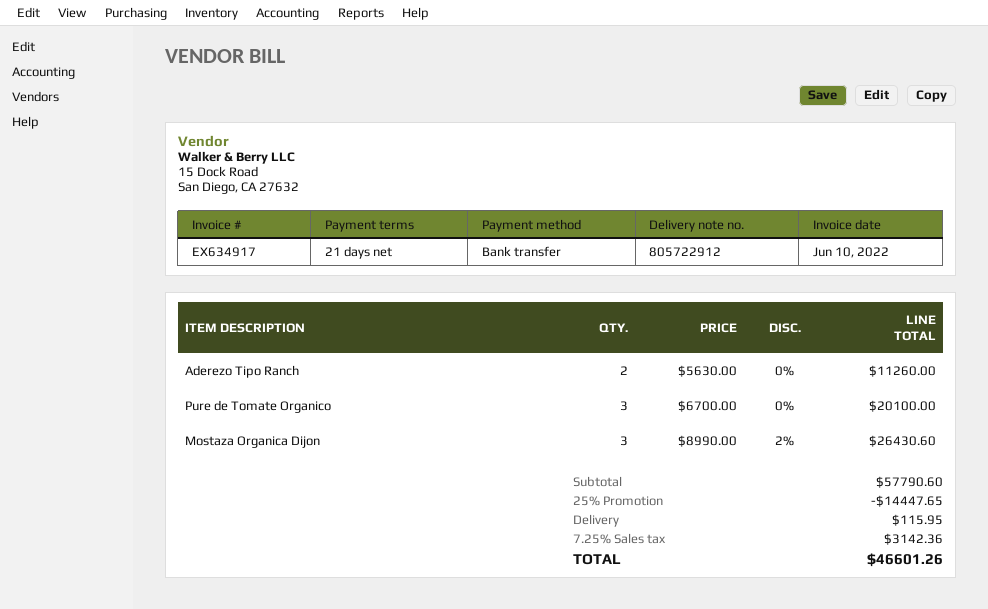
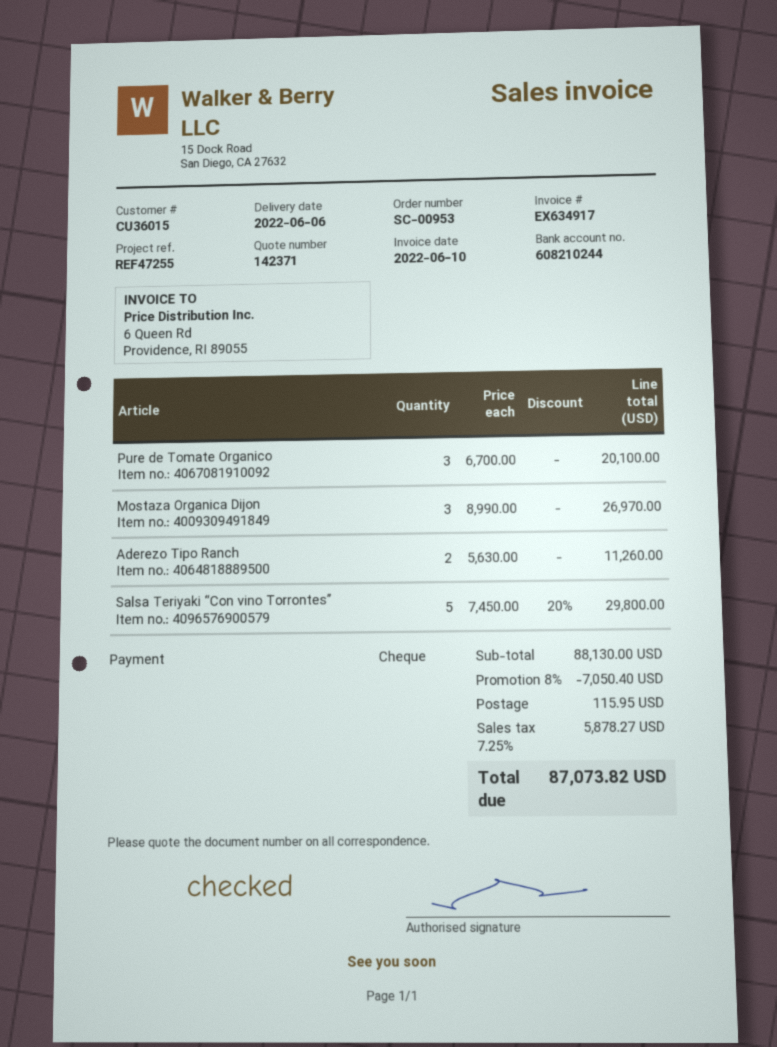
payment method: bank transfer -> cheque
Mostaza Organica Dijon: 3 x 8990.00 - 2% = 26430.60 -> 3 x 8990.00 = 26970.00
Salsa Teriyaki “Con vino Torrontes”: none -> 5 x 7450.00 - 20% = 29800.00
subtotal: 57790.60 -> 88130.00
discount: 25% = 14447.65 -> 8% = 7050.40
tax: 7.25% = 3142.36 -> 7.25% = 5878.27
total: 46601.26 -> 87073.82

